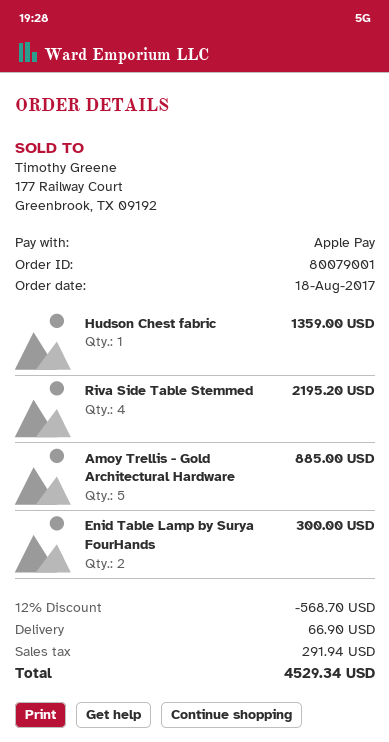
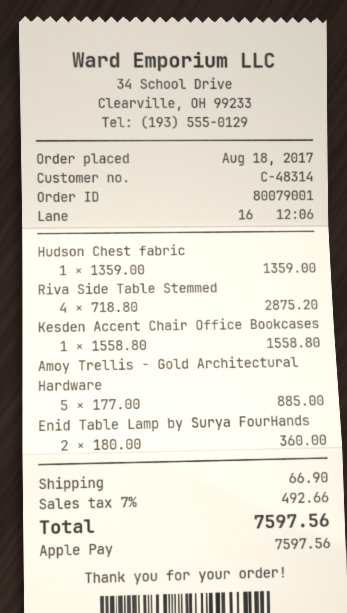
Riva Side Table Stemmed: 4 for 2195.20 -> 4 for 2875.20
Enid Table Lamp by Surya FourHands: 2 for 300.00 -> 2 for 360.00
Kesden Accent Chair Office Bookcases: none -> 1 for 1558.80
discount: 12% = 568.70 -> none
tax: 291.94 -> 492.66
total: 4529.34 -> 7597.56

